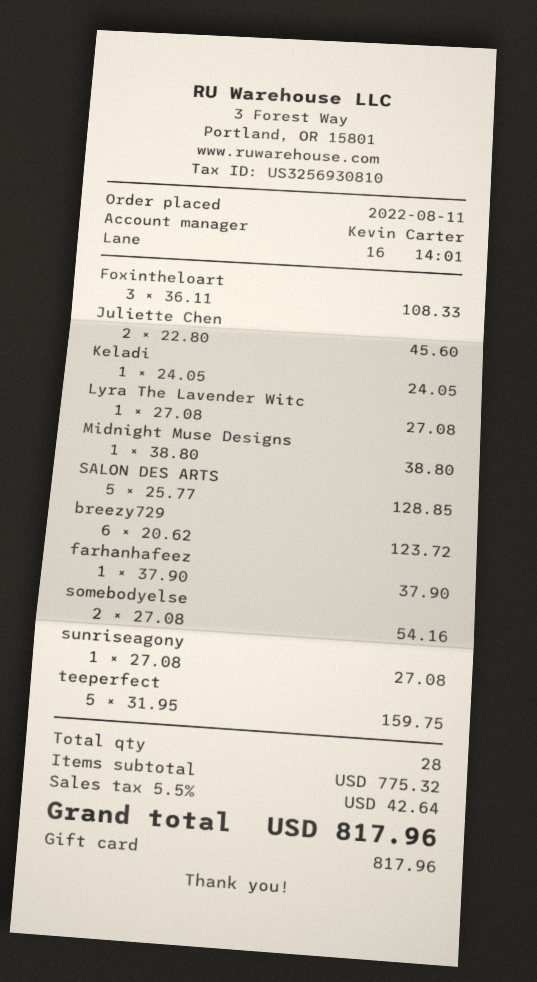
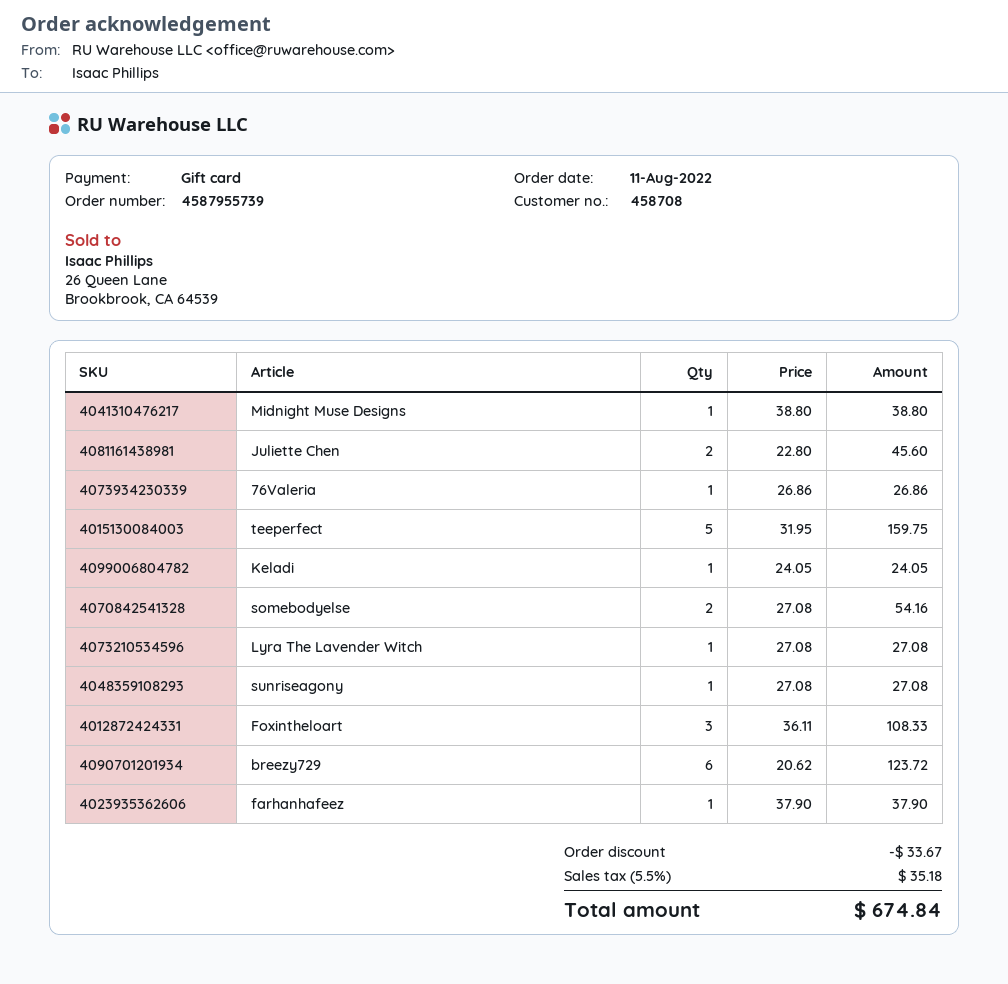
SALON DES ARTS: 5 x 25.77 = 128.85 -> none
76Valeria: none -> 1 x 26.86 = 26.86
discount: none -> 33.67
tax: 5.5% = 42.64 -> 5.5% = 35.18
total: 817.96 -> 674.84

